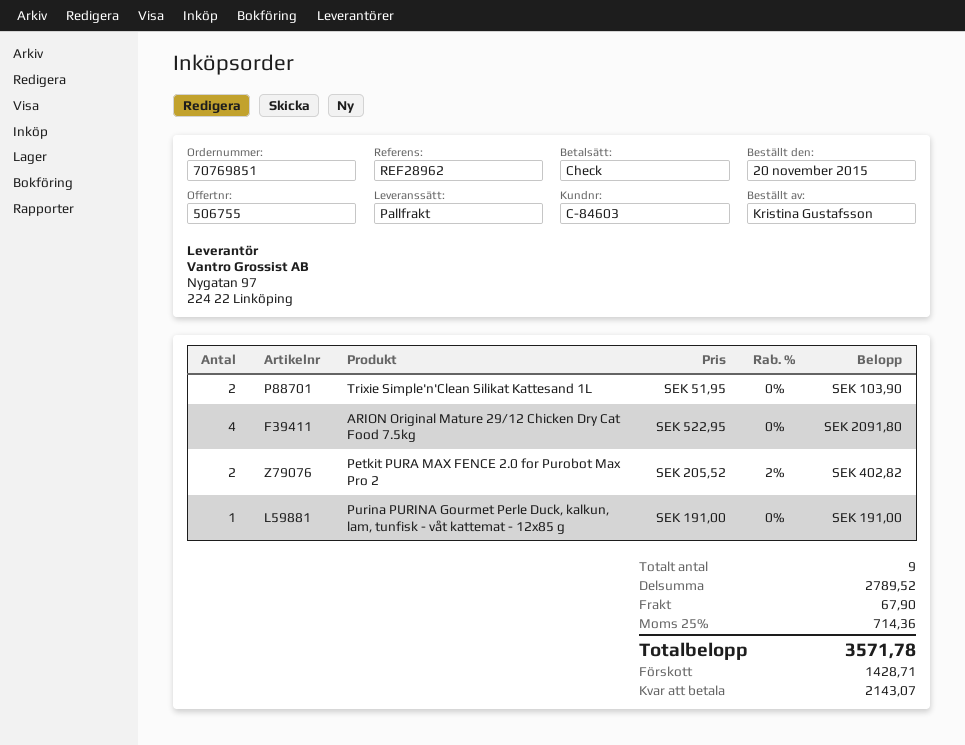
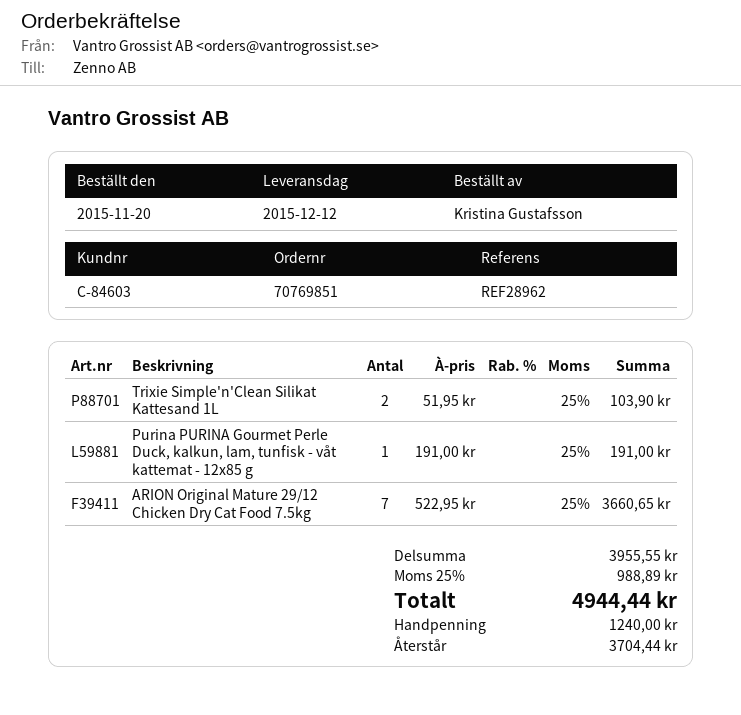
ARION Original Mature 29/12 Chicken Dry Cat Food 7.5kg: 4 x 522.95 = 2091.80 -> 7 x 522.95 = 3660.65
Petkit PURA MAX FENCE 2.0 for Purobot Max Pro 2: 2 x 205.52 - 2% = 402.82 -> none
subtotal: 2789.52 -> 3955.55
shipping: 67.90 -> none
tax: 25% = 714.36 -> 25% = 988.89
total: 3571.78 -> 4944.44
deposit: 1428.71 -> 1240.00
balance: 2143.07 -> 3704.44

